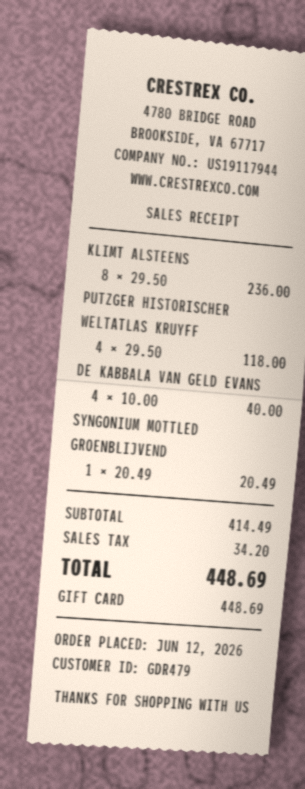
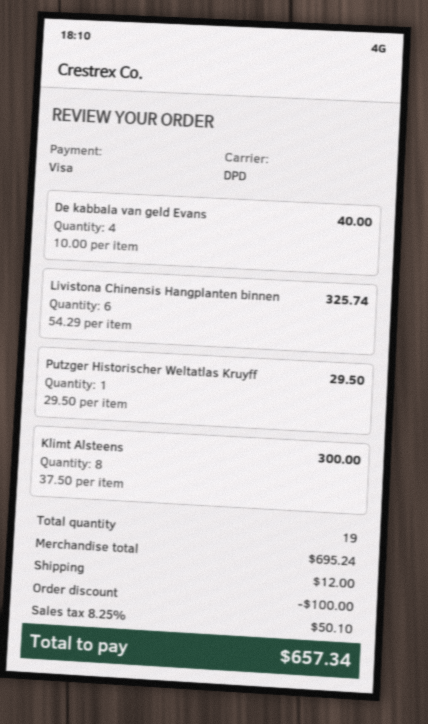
payment method: gift card -> Visa
KLIMT ALSTEENS: 8 x 29.50 = 236.00 -> 8 x 37.50 = 300.00
PUTZGER HISTORISCHER WELTATLAS KRUYFF: 4 x 29.50 = 118.00 -> 1 x 29.50 = 29.50
SYNGONIUM MOTTLED GROENBLIJVEND: 1 x 20.49 = 20.49 -> none
Livistona Chinensis Hangplanten binnen: none -> 6 x 54.29 = 325.74
subtotal: 414.49 -> 695.24
discount: none -> 100.00
shipping: none -> 12.00
tax: 34.20 -> 50.10
total: 448.69 -> 657.34

